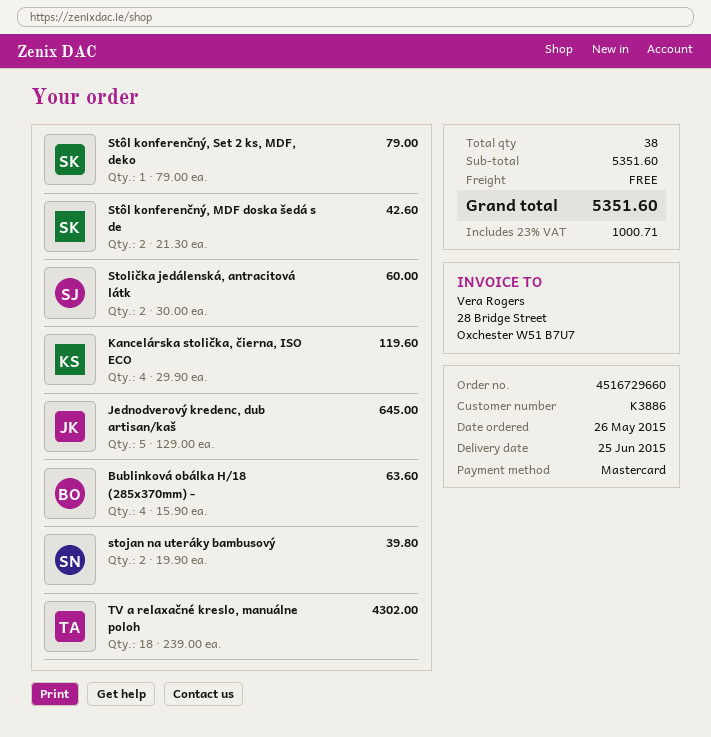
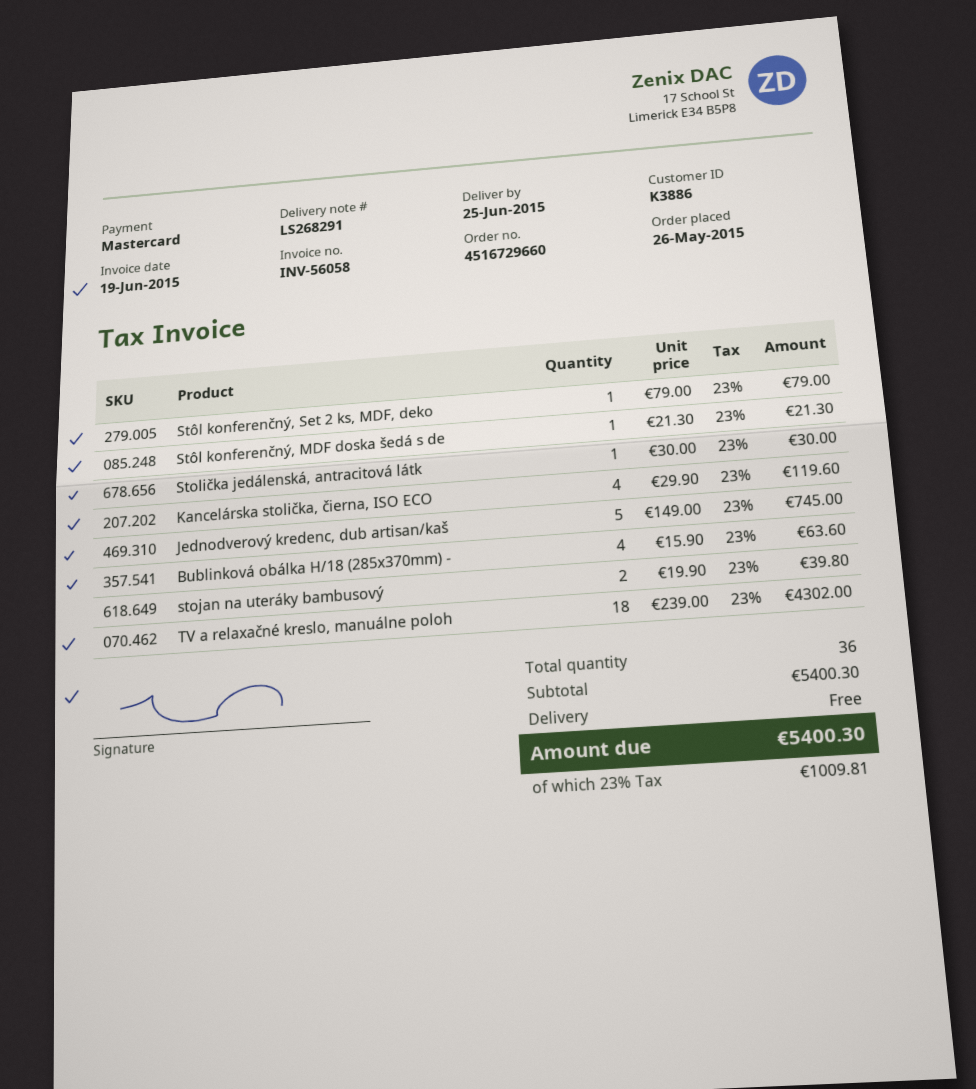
Stôl konferenčný, MDF doska šedá s de: 2 x 21.30 = 42.60 -> 1 x 21.30 = 21.30
Stolička jedálenská, antracitová látk: 2 x 30.00 = 60.00 -> 1 x 30.00 = 30.00
Jednodverový kredenc, dub artisan/kaš: 5 x 129.00 = 645.00 -> 5 x 149.00 = 745.00
total quantity: 38 -> 36
subtotal: 5351.60 -> 5400.30
tax: 23% = 1000.71 -> 23% = 1009.81
total: 5351.60 -> 5400.30

